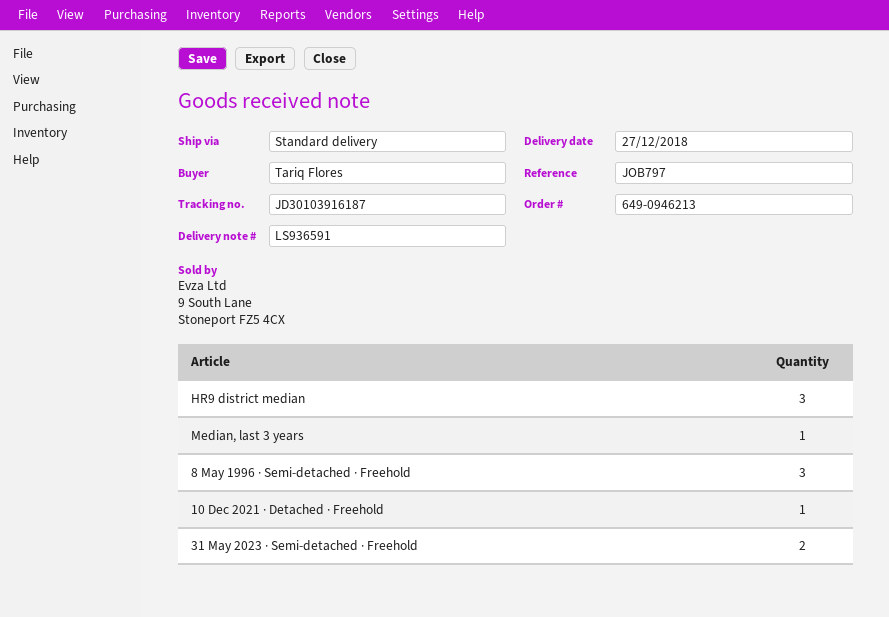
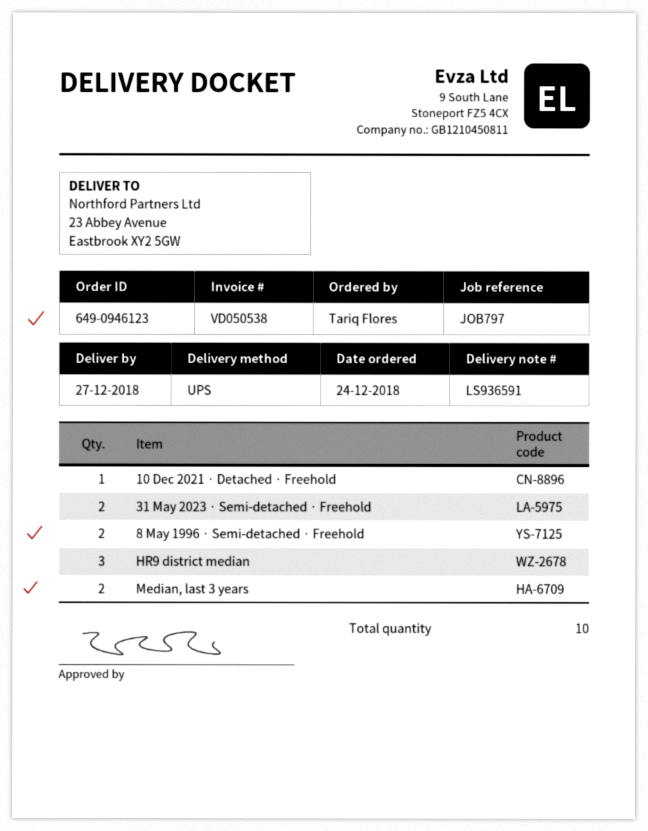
order number: 649-0946213 -> 649-0946123
shipping method: standard -> UPS
Median, last 3 years: 1 -> 2
8 May 1996 · Semi-detached · Freehold: 3 -> 2

